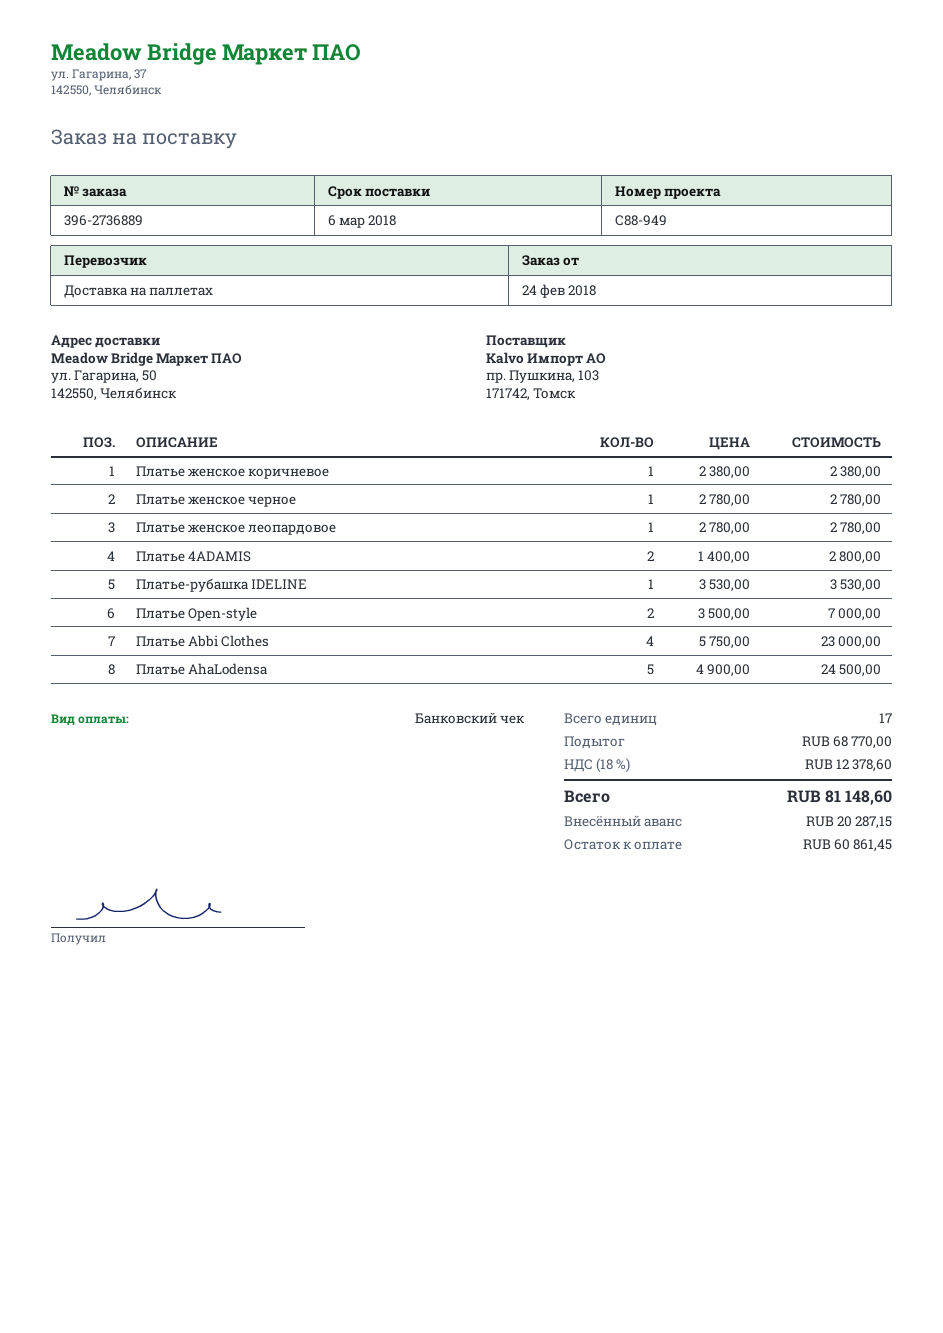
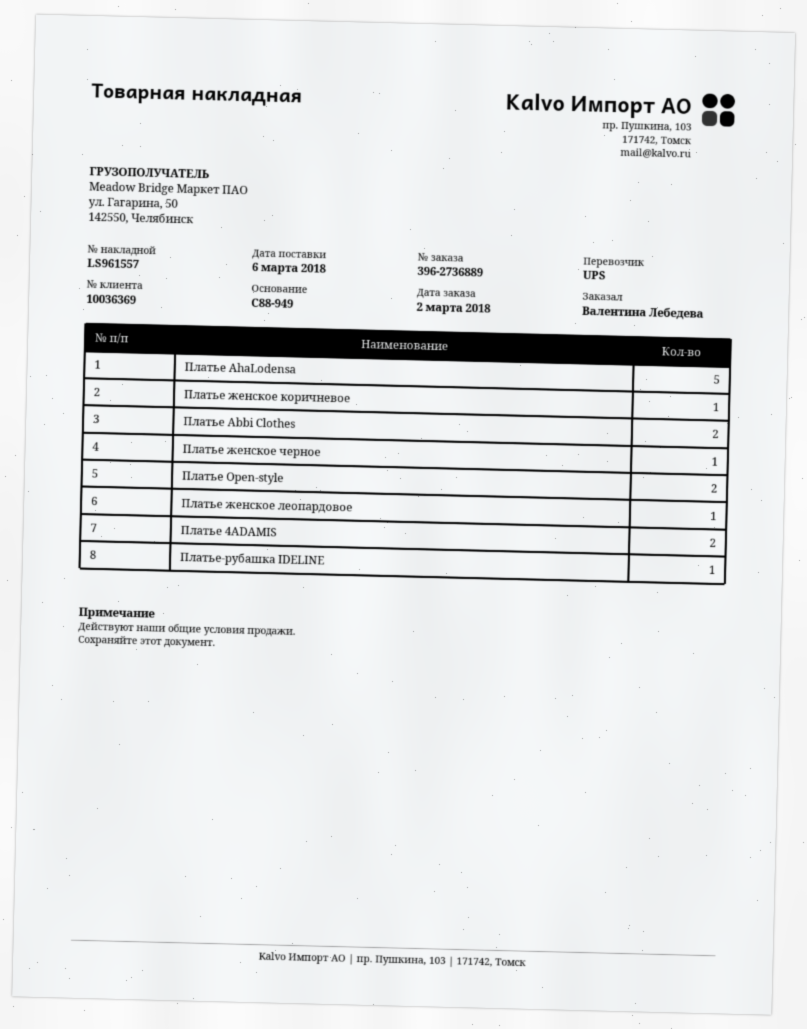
order date: 2018-02-24 -> 2018-03-02
shipping method: pallet freight -> UPS
Платье Abbi Clothes: 4 -> 2

